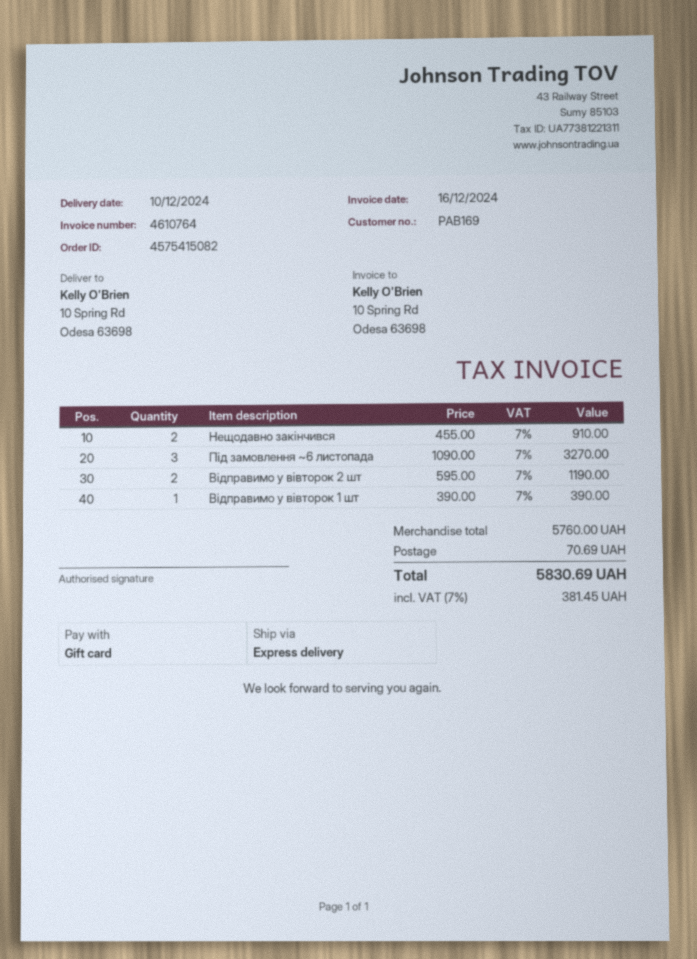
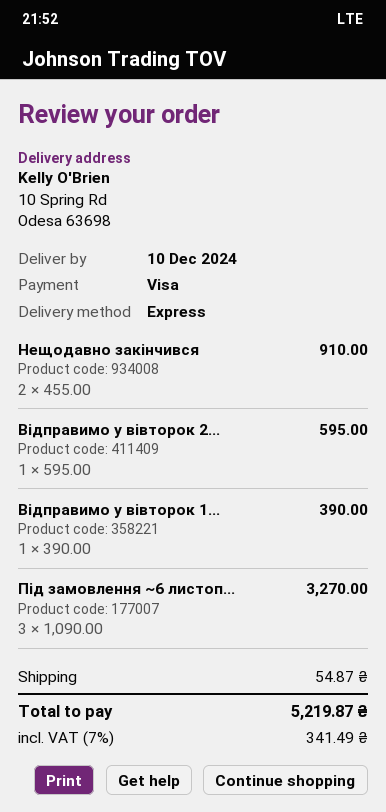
payment method: gift card -> Visa
Відправимо у вівторок 2 шт: 2 x 595.00 = 1190.00 -> 1 x 595.00 = 595.00
shipping: 70.69 -> 54.87
tax: 7% = 381.45 -> 7% = 341.49
total: 5830.69 -> 5219.87

